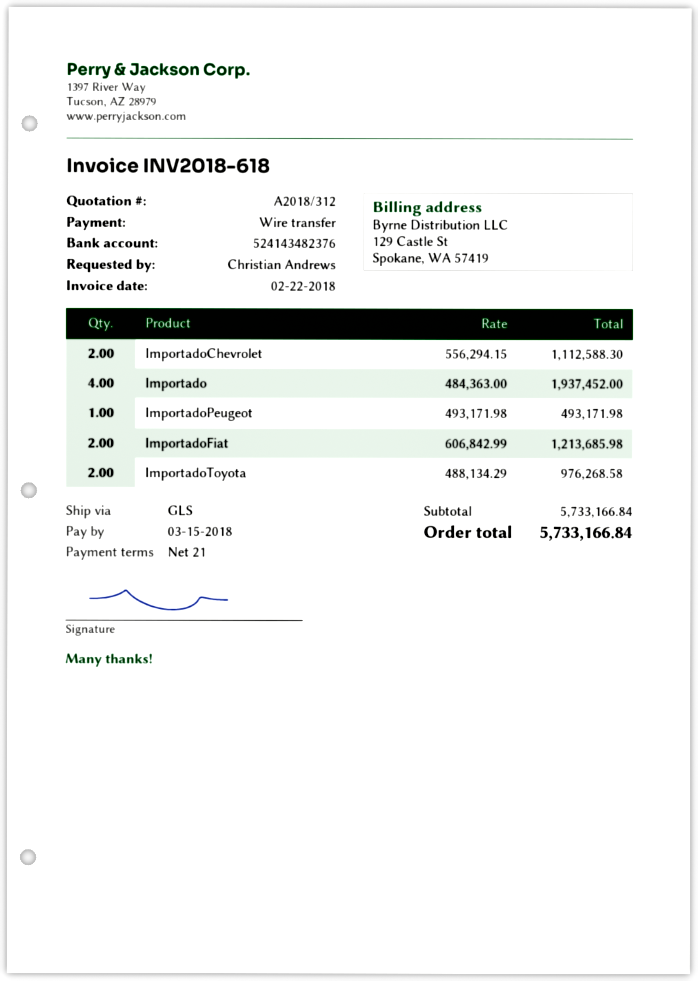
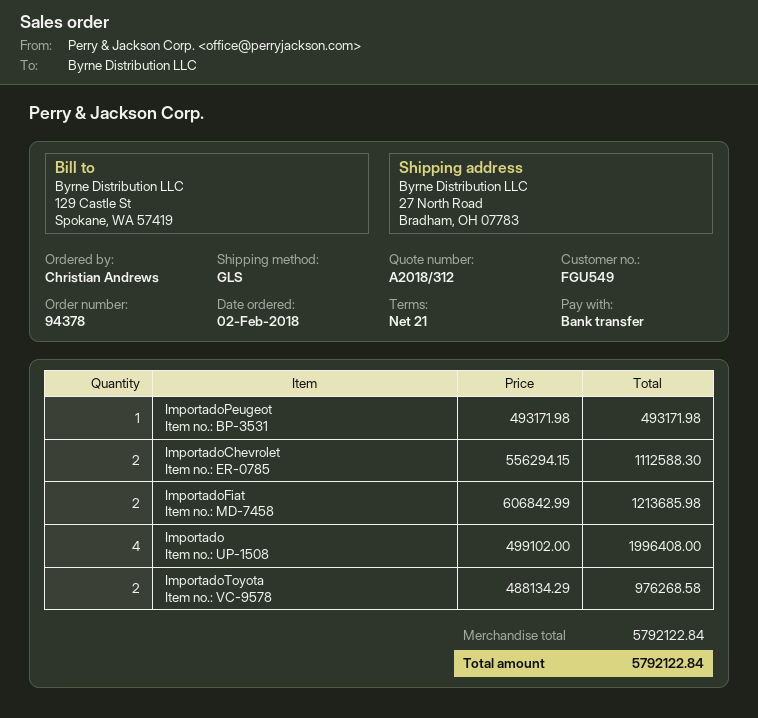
Importado: 4 x 484363.00 = 1937452.00 -> 4 x 499102.00 = 1996408.00
subtotal: 5733166.84 -> 5792122.84
total: 5733166.84 -> 5792122.84

